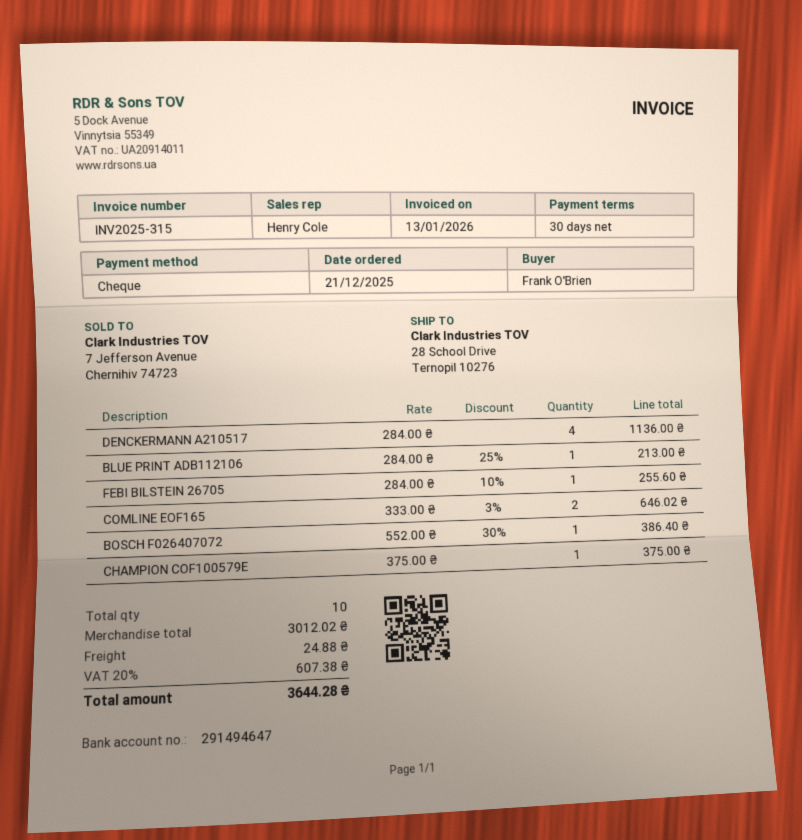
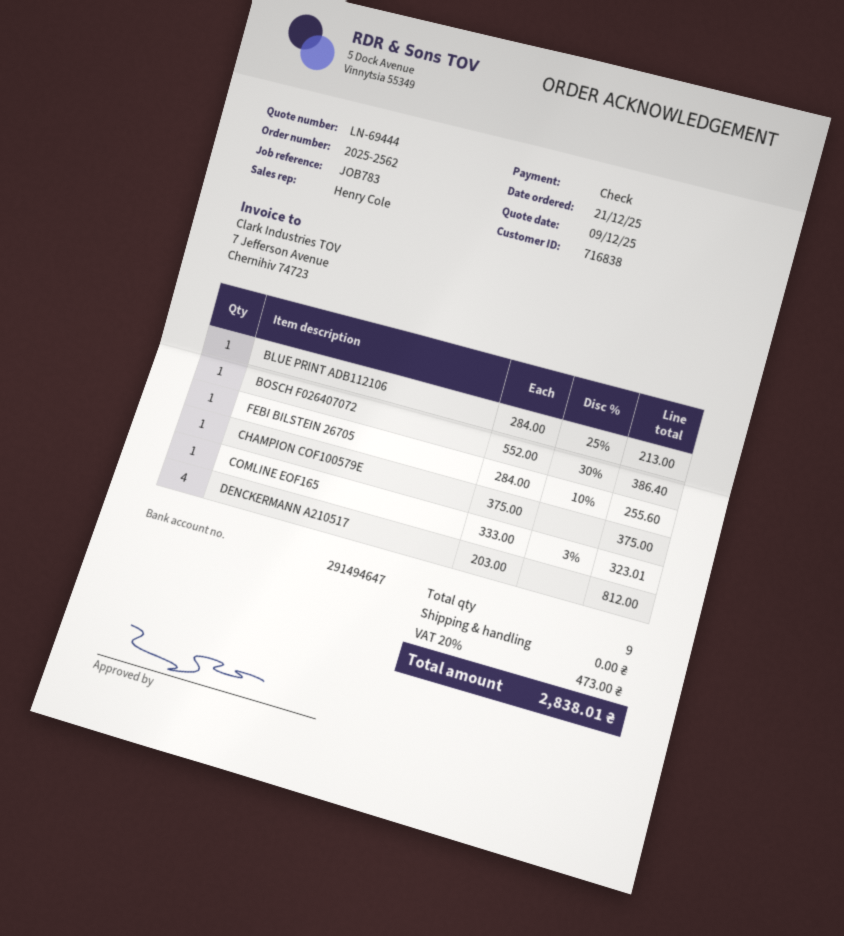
DENCKERMANN A210517: 4 x 284.00 = 1136.00 -> 4 x 203.00 = 812.00
COMLINE EOF165: 2 x 333.00 - 3% = 646.02 -> 1 x 333.00 - 3% = 323.01
total quantity: 10 -> 9
shipping: 24.88 -> 0.00
tax: 20% = 607.38 -> 20% = 473.00
total: 3644.28 -> 2838.01

